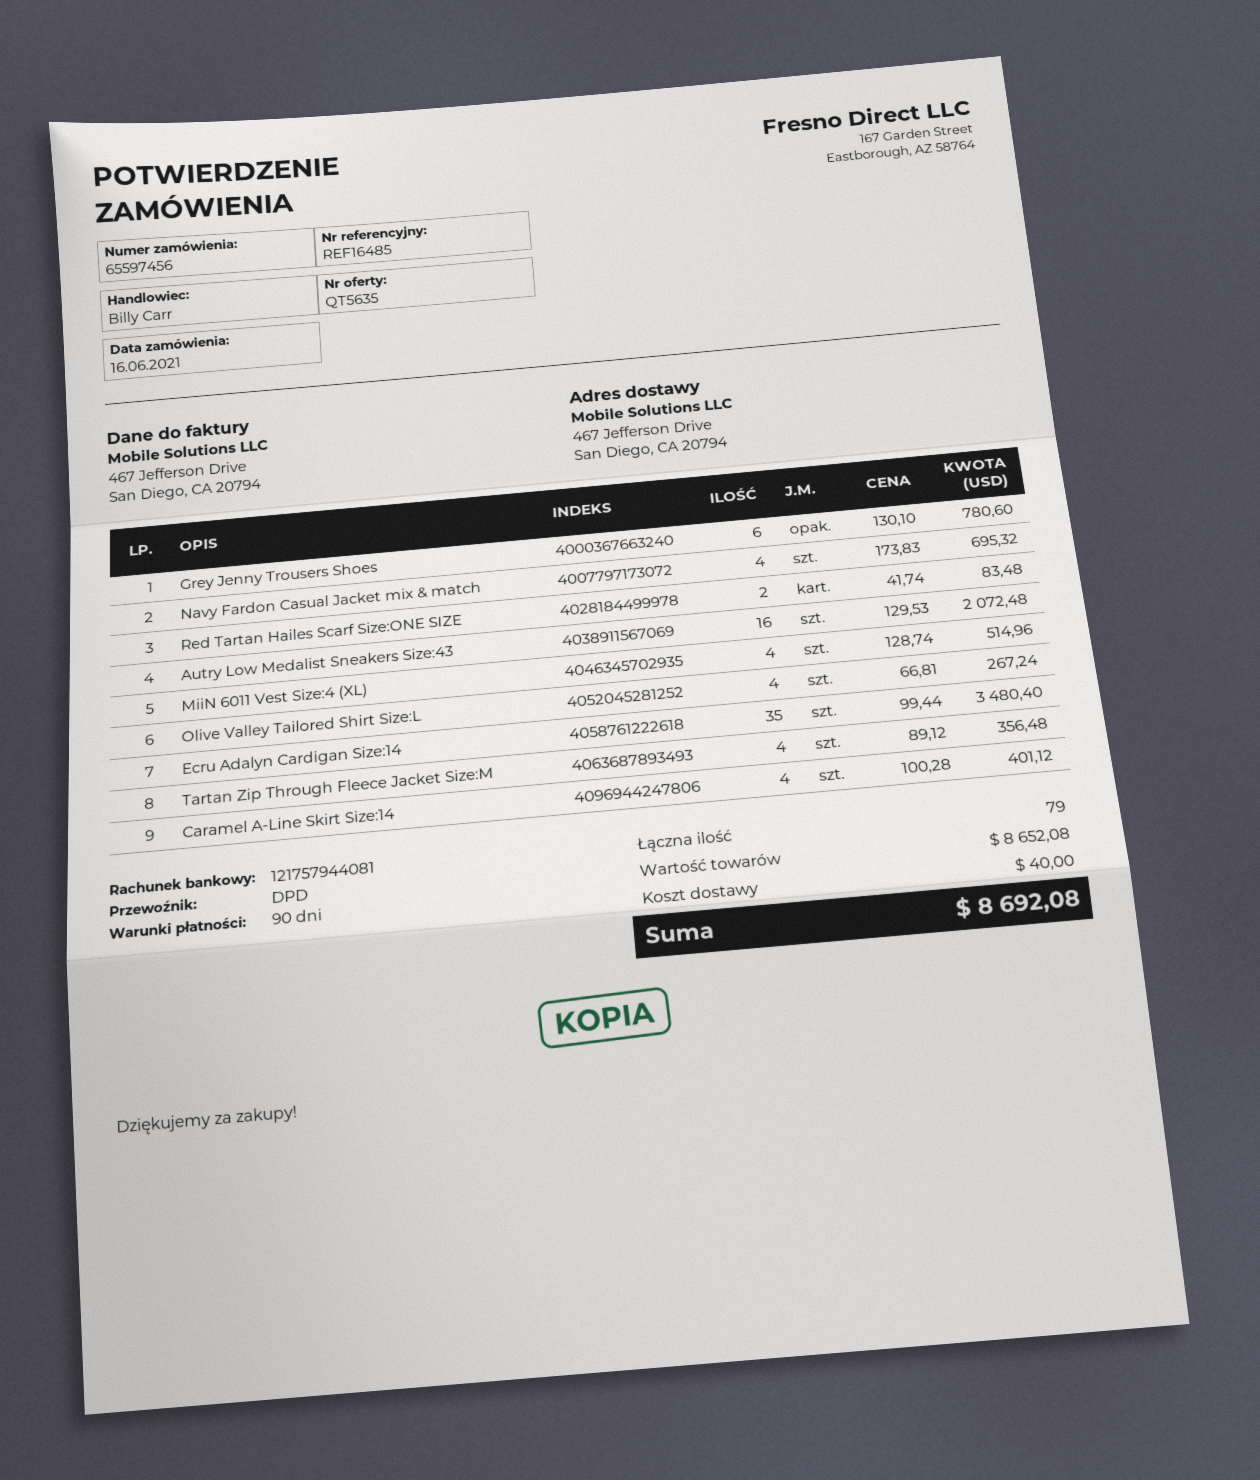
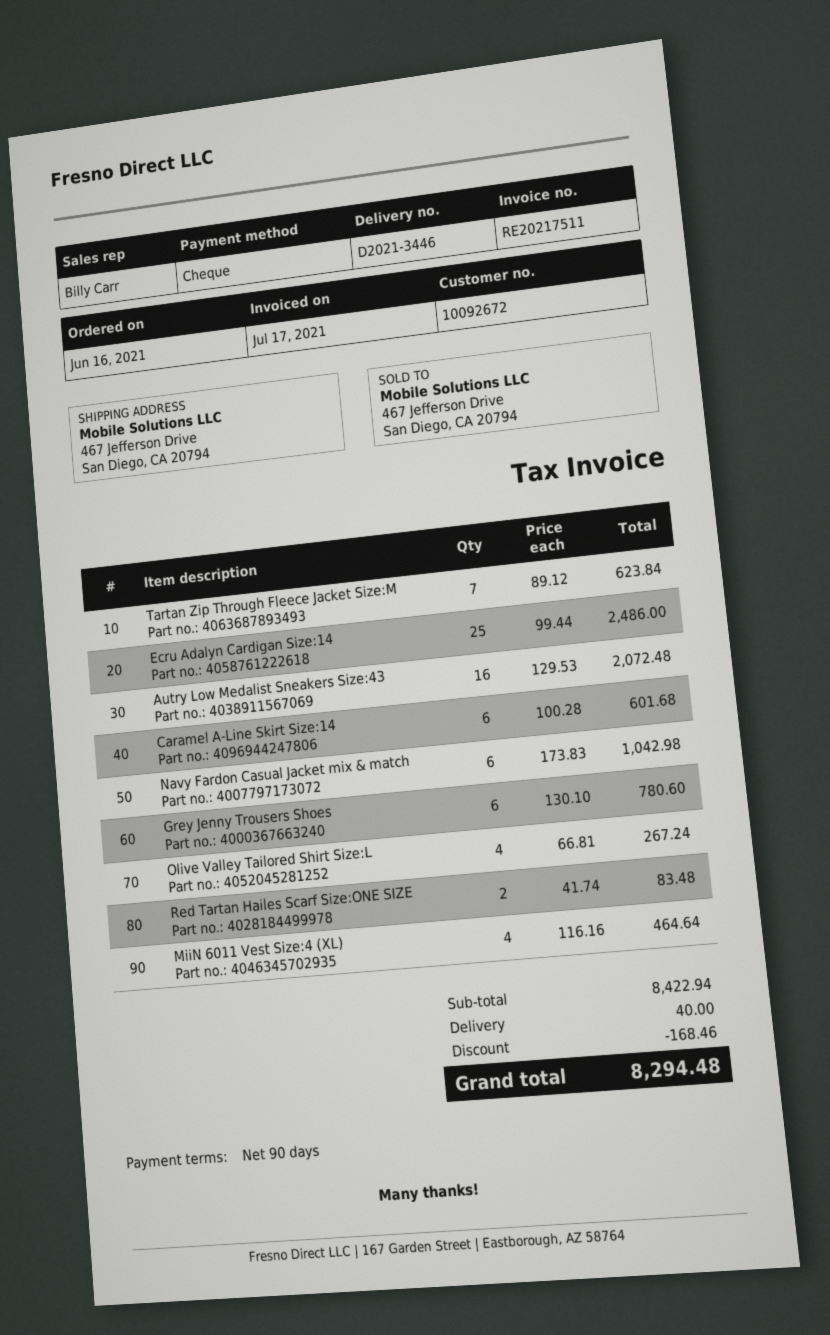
Navy Fardon Casual Jacket mix & match: 4 x 173.83 = 695.32 -> 6 x 173.83 = 1042.98
MiiN 6011 Vest Size:4 (XL): 4 x 128.74 = 514.96 -> 4 x 116.16 = 464.64
Ecru Adalyn Cardigan Size:14: 35 x 99.44 = 3480.40 -> 25 x 99.44 = 2486.00
Tartan Zip Through Fleece Jacket Size:M: 4 x 89.12 = 356.48 -> 7 x 89.12 = 623.84
Caramel A-Line Skirt Size:14: 4 x 100.28 = 401.12 -> 6 x 100.28 = 601.68
subtotal: 8652.08 -> 8422.94
discount: none -> 168.46
total: 8692.08 -> 8294.48

